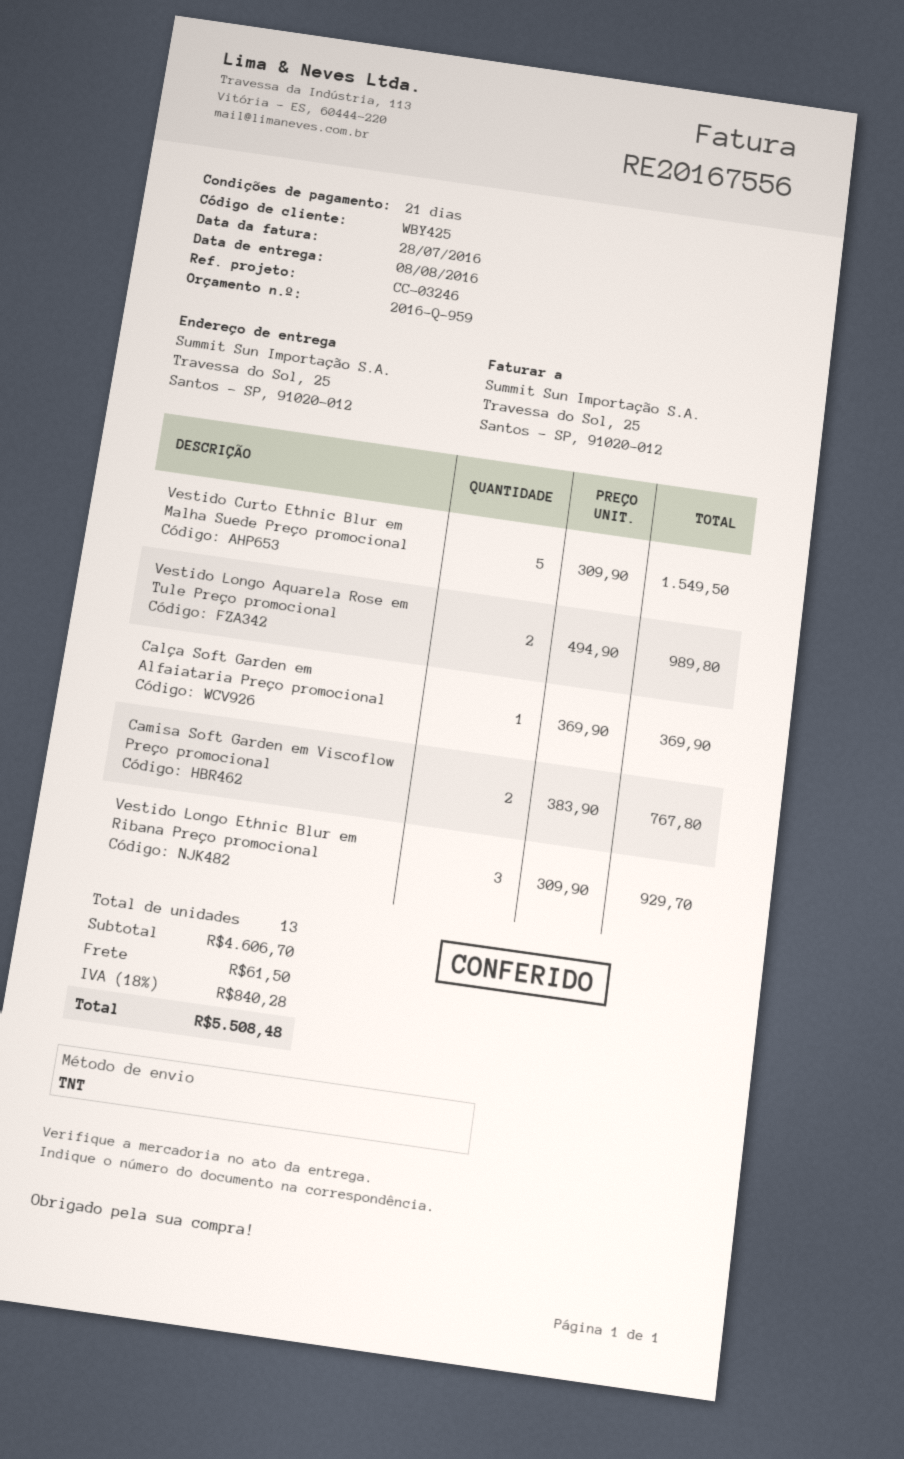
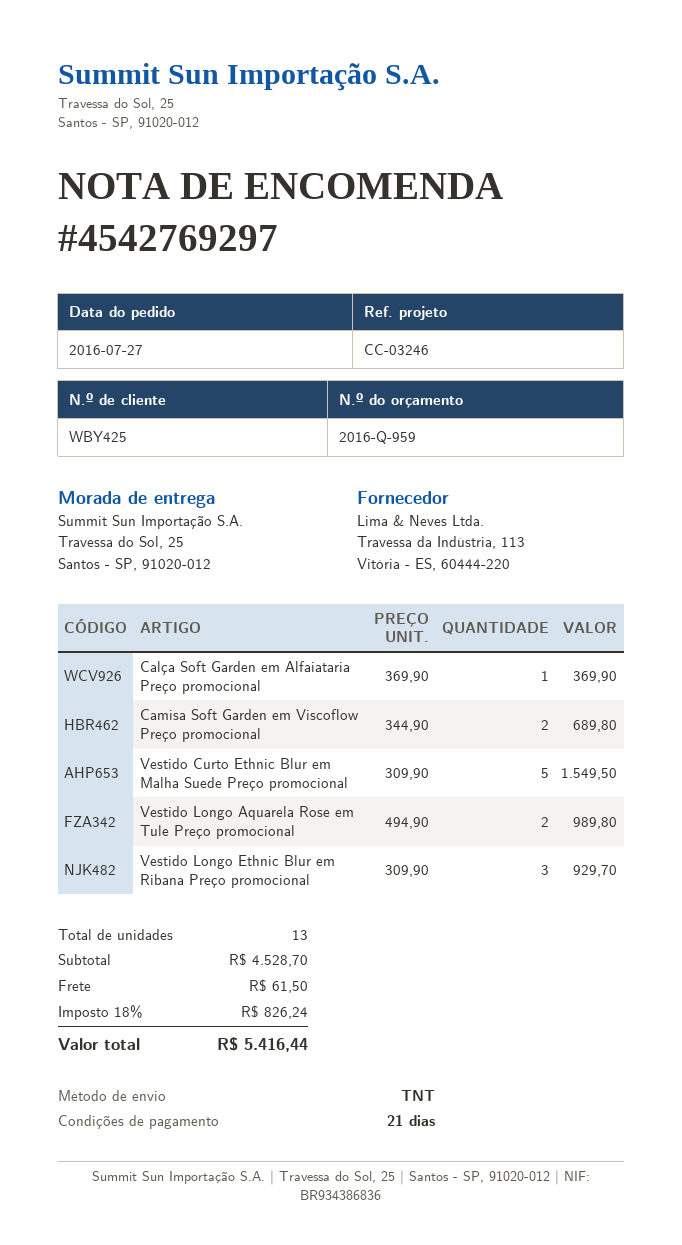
Camisa Soft Garden em Viscoflow Preço promocional: 2 x 383.90 = 767.80 -> 2 x 344.90 = 689.80
subtotal: 4606.70 -> 4528.70
tax: 18% = 840.28 -> 18% = 826.24
total: 5508.48 -> 5416.44

